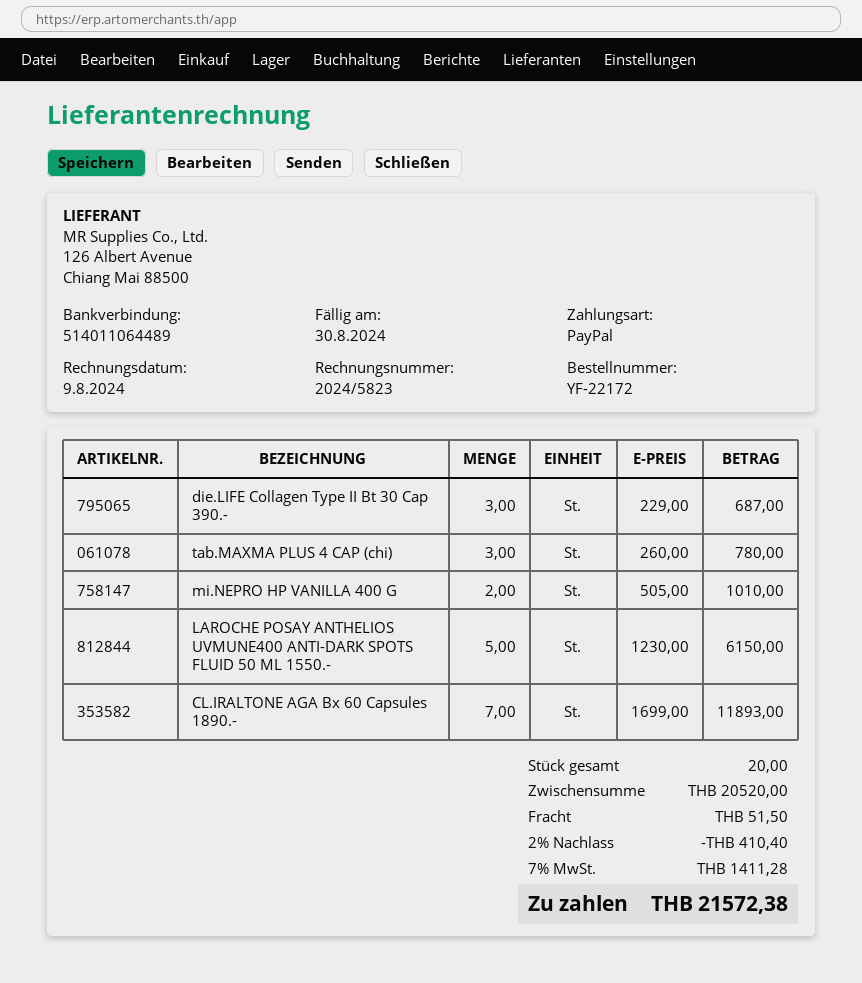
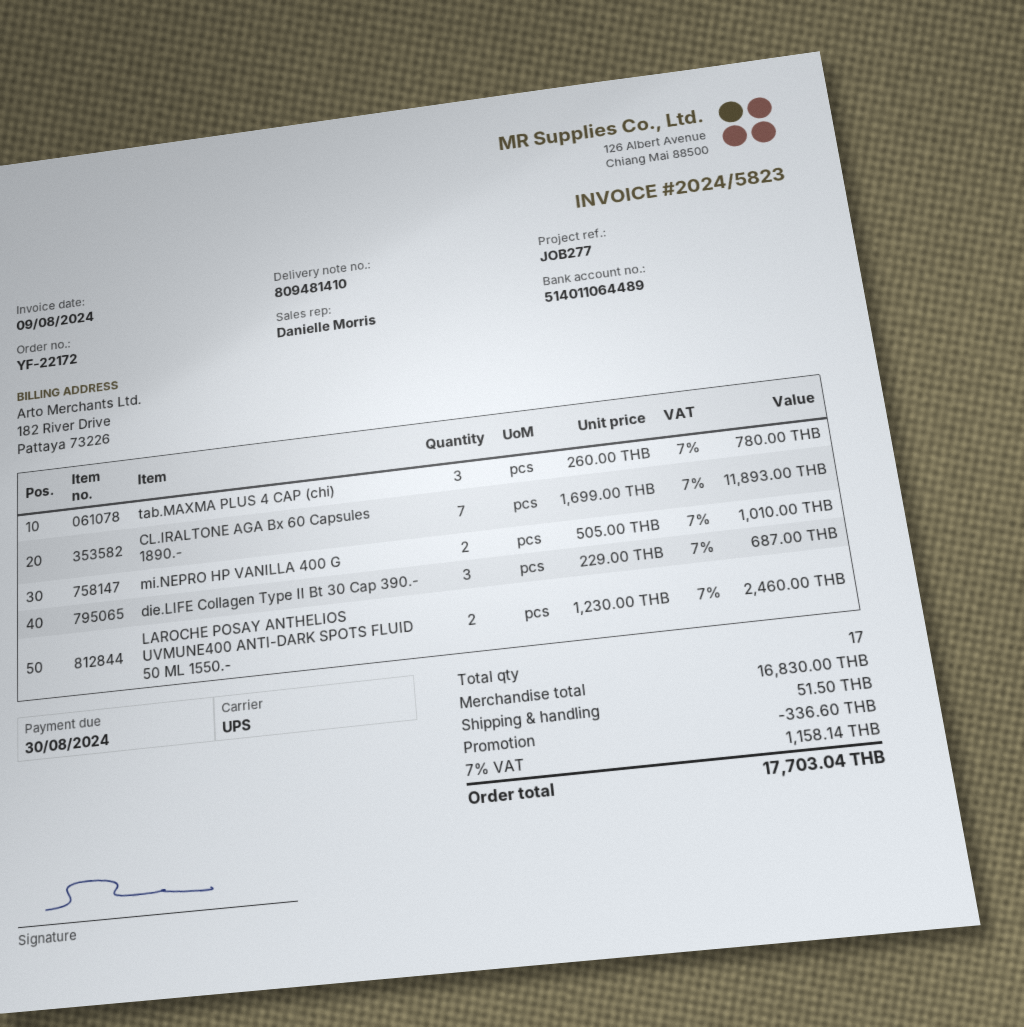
LAROCHE POSAY ANTHELIOS UVMUNE400 ANTI-DARK SPOTS FLUID 50 ML 1550.-: 5 x 1230.00 = 6150.00 -> 2 x 1230.00 = 2460.00
total quantity: 20 -> 17
subtotal: 20520.00 -> 16830.00
discount: 410.40 -> 336.60
tax: 7% = 1411.28 -> 7% = 1158.14
total: 21572.38 -> 17703.04

